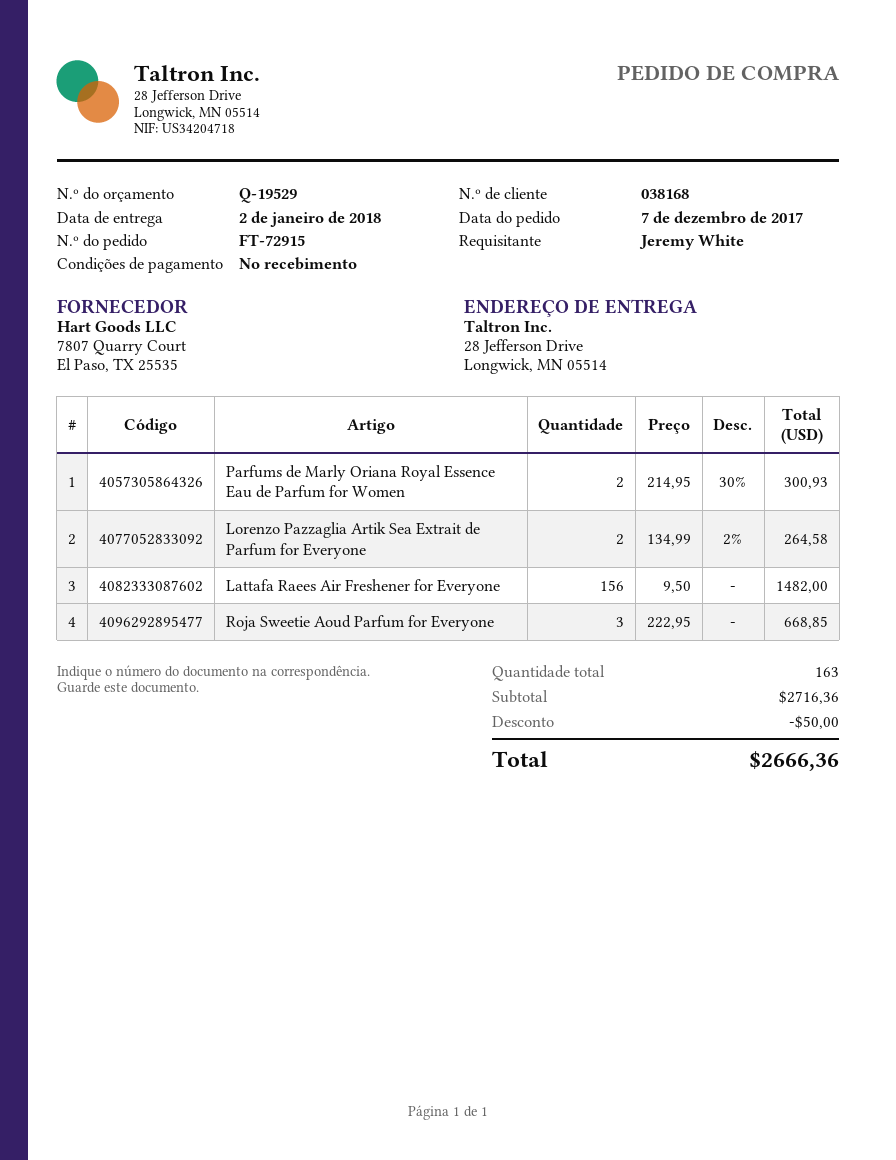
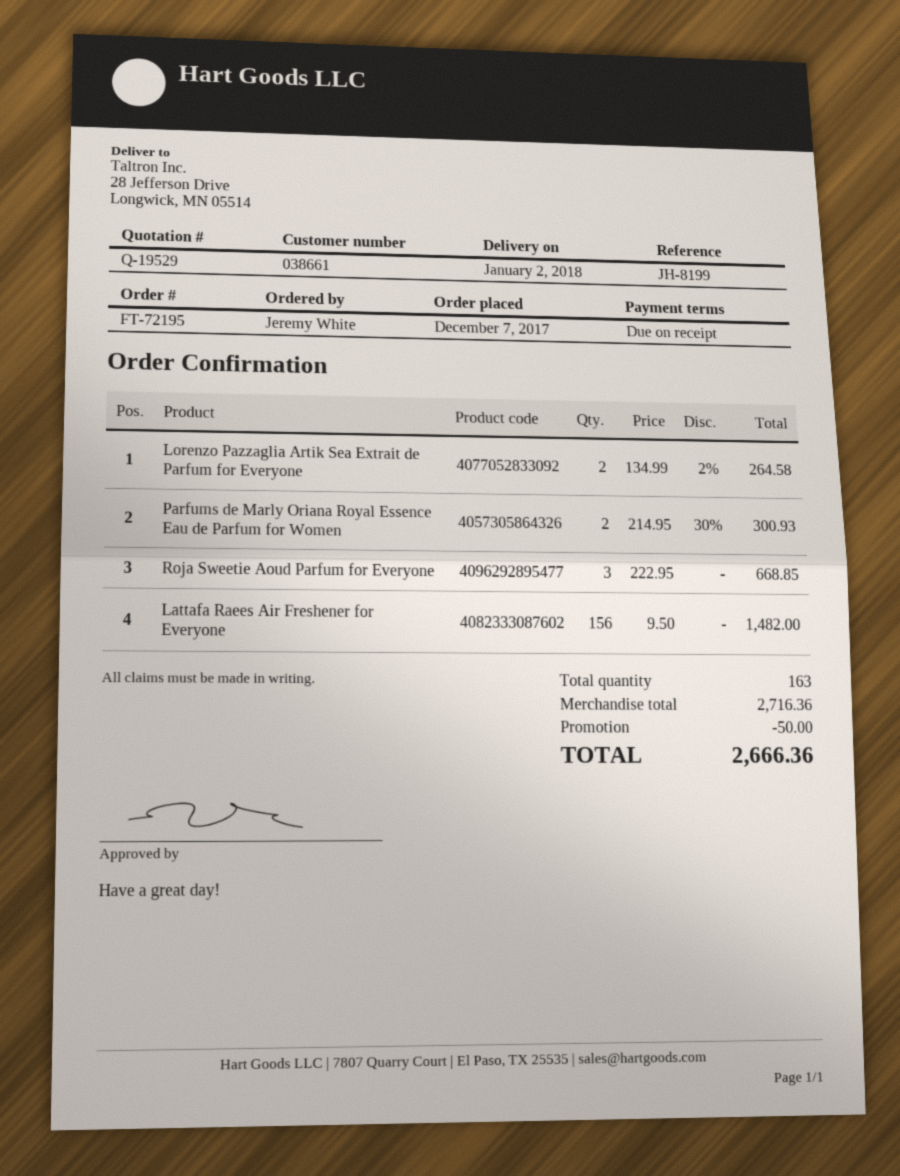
order number: FT-72915 -> FT-72195
customer number: 038168 -> 038661

